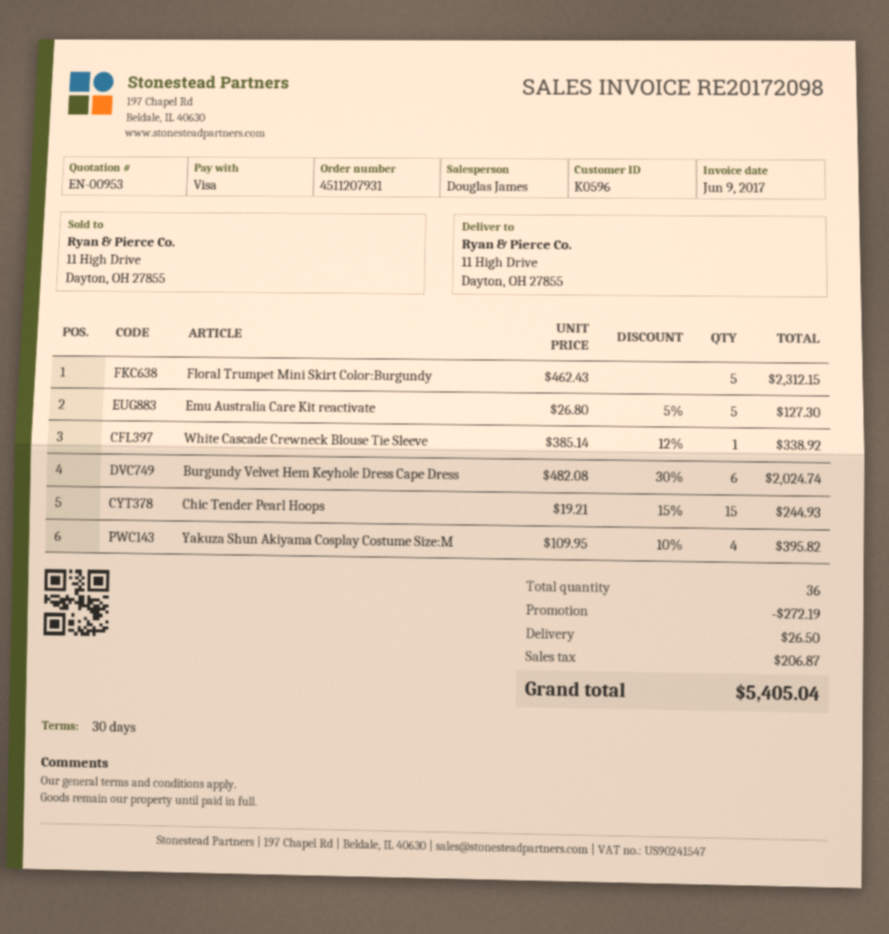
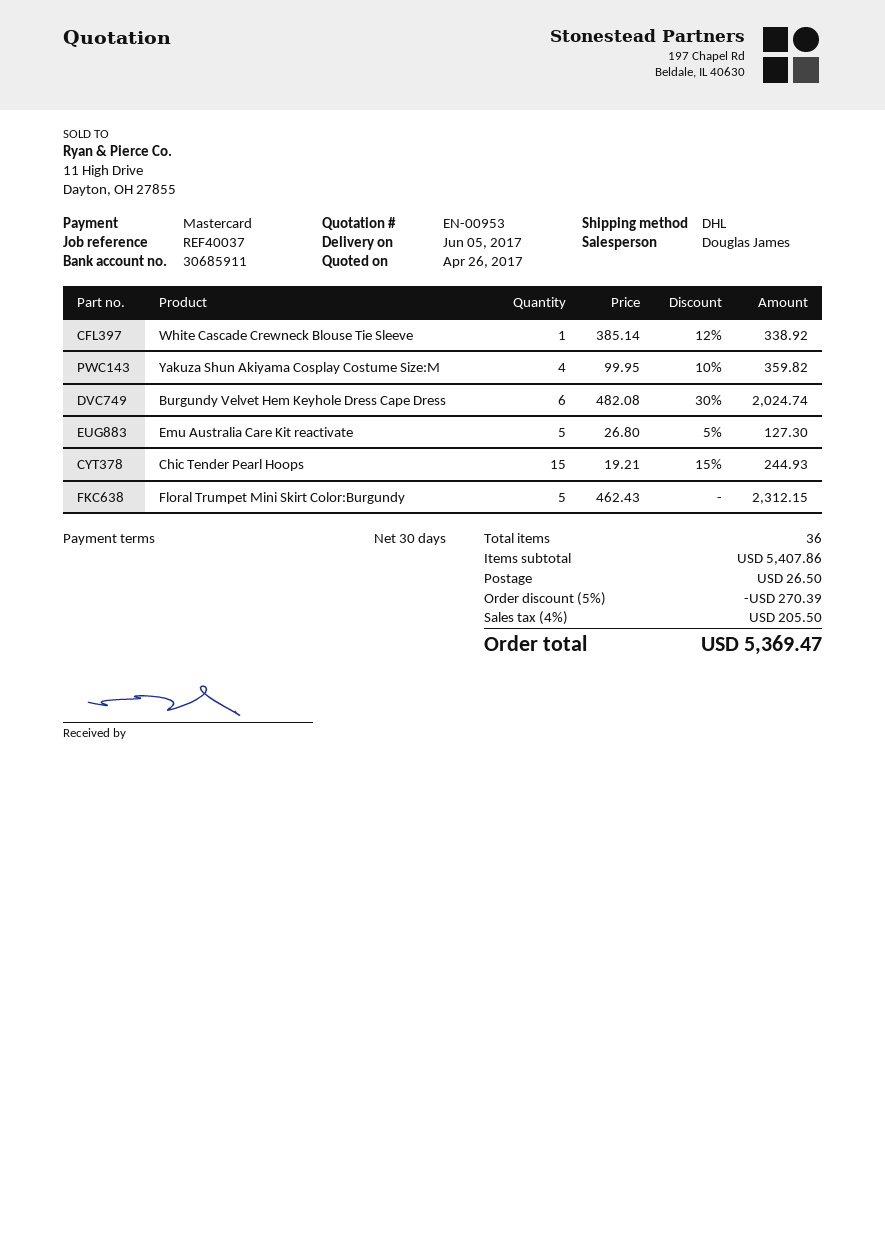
payment method: Visa -> Mastercard
Yakuza Shun Akiyama Cosplay Costume Size:M: 4 x 109.95 - 10% = 395.82 -> 4 x 99.95 - 10% = 359.82
discount: 272.19 -> 270.39
tax: 206.87 -> 205.50
total: 5405.04 -> 5369.47

